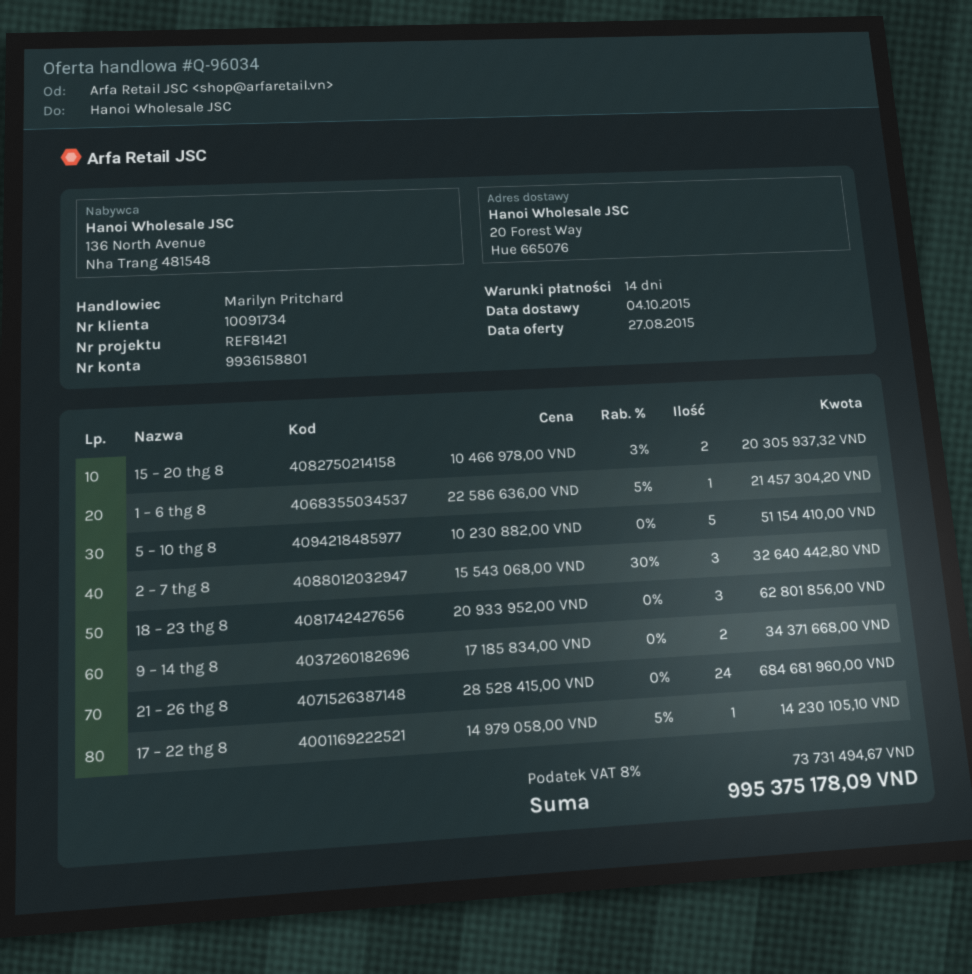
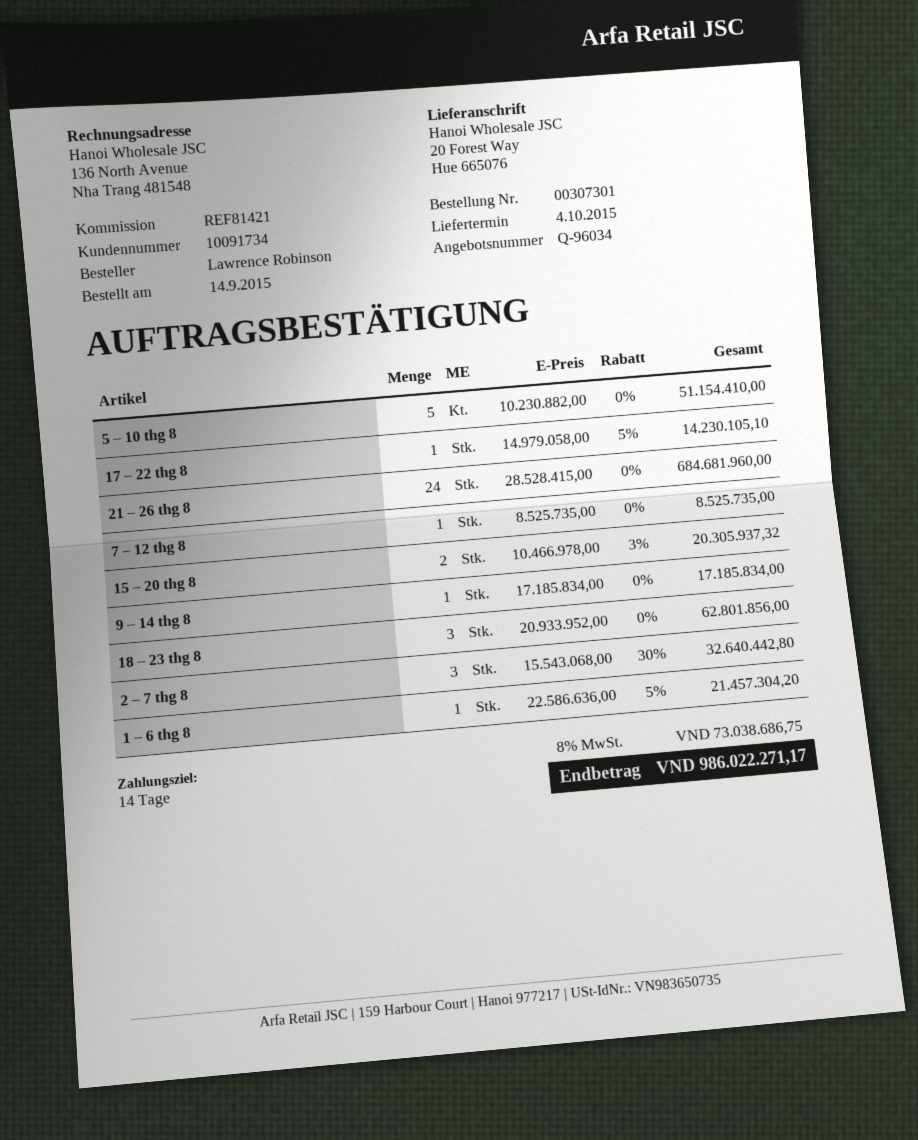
9 – 14 thg 8: 2 x 17185834.00 = 34371668.00 -> 1 x 17185834.00 = 17185834.00
7 – 12 thg 8: none -> 1 x 8525735.00 = 8525735.00
tax: 8% = 73731494.67 -> 8% = 73038686.75
total: 995375178.09 -> 986022271.17

